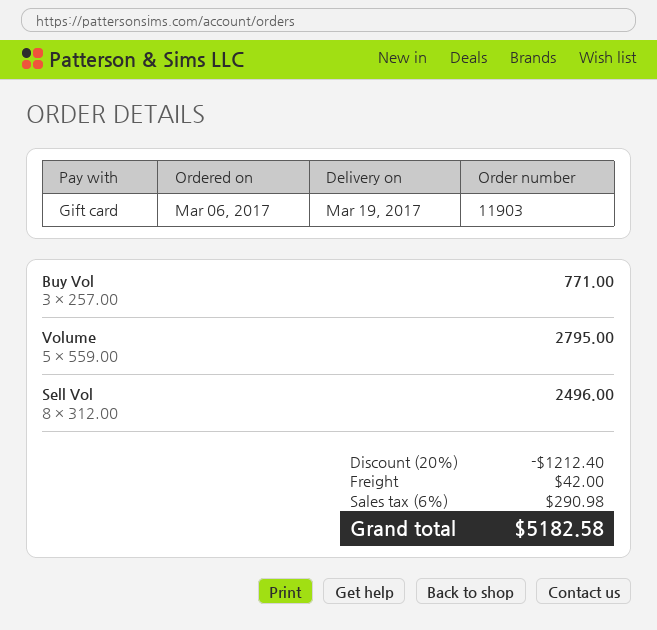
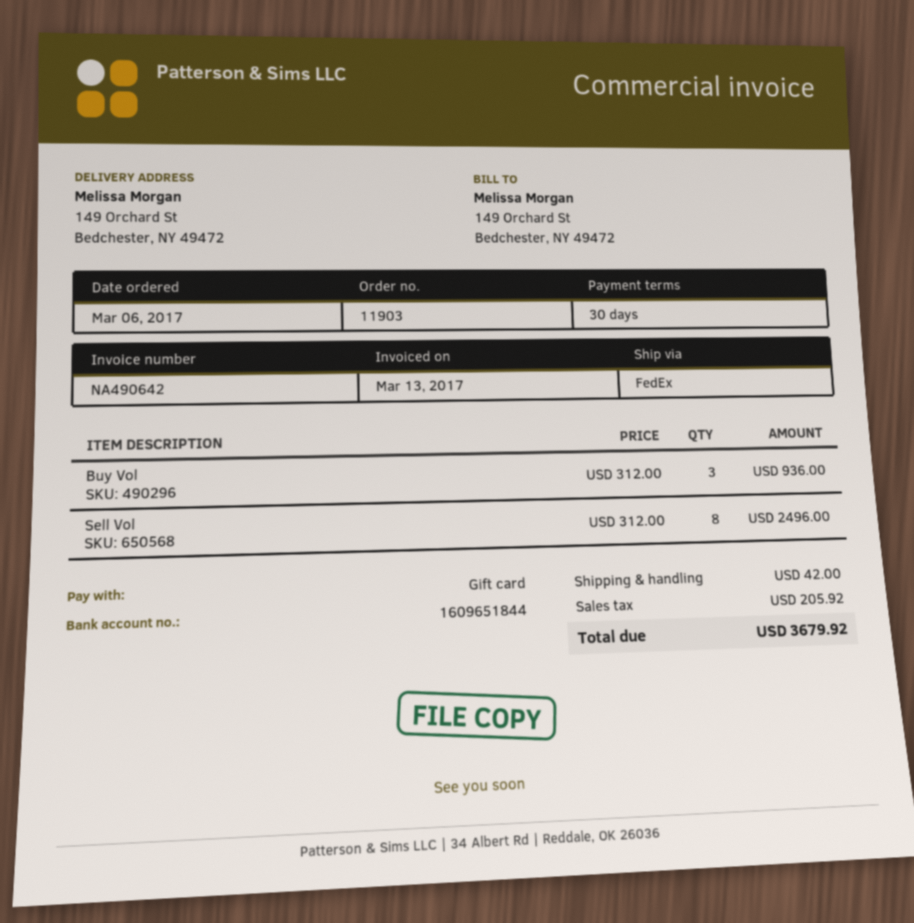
Buy Vol: 3 x 257.00 = 771.00 -> 3 x 312.00 = 936.00
Volume: 5 x 559.00 = 2795.00 -> none
discount: 20% = 1212.40 -> none
tax: 290.98 -> 205.92
total: 5182.58 -> 3679.92

